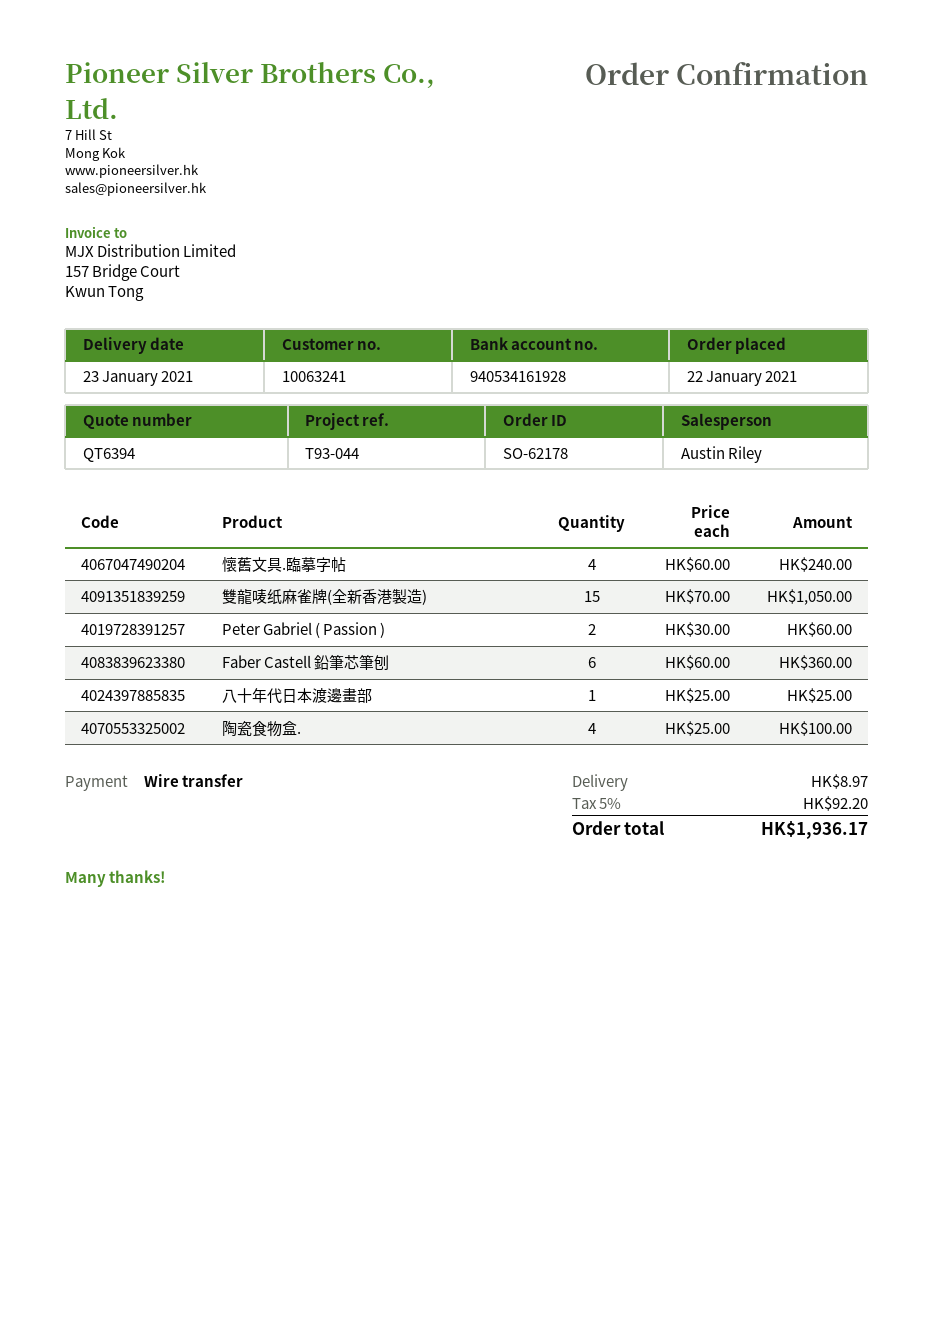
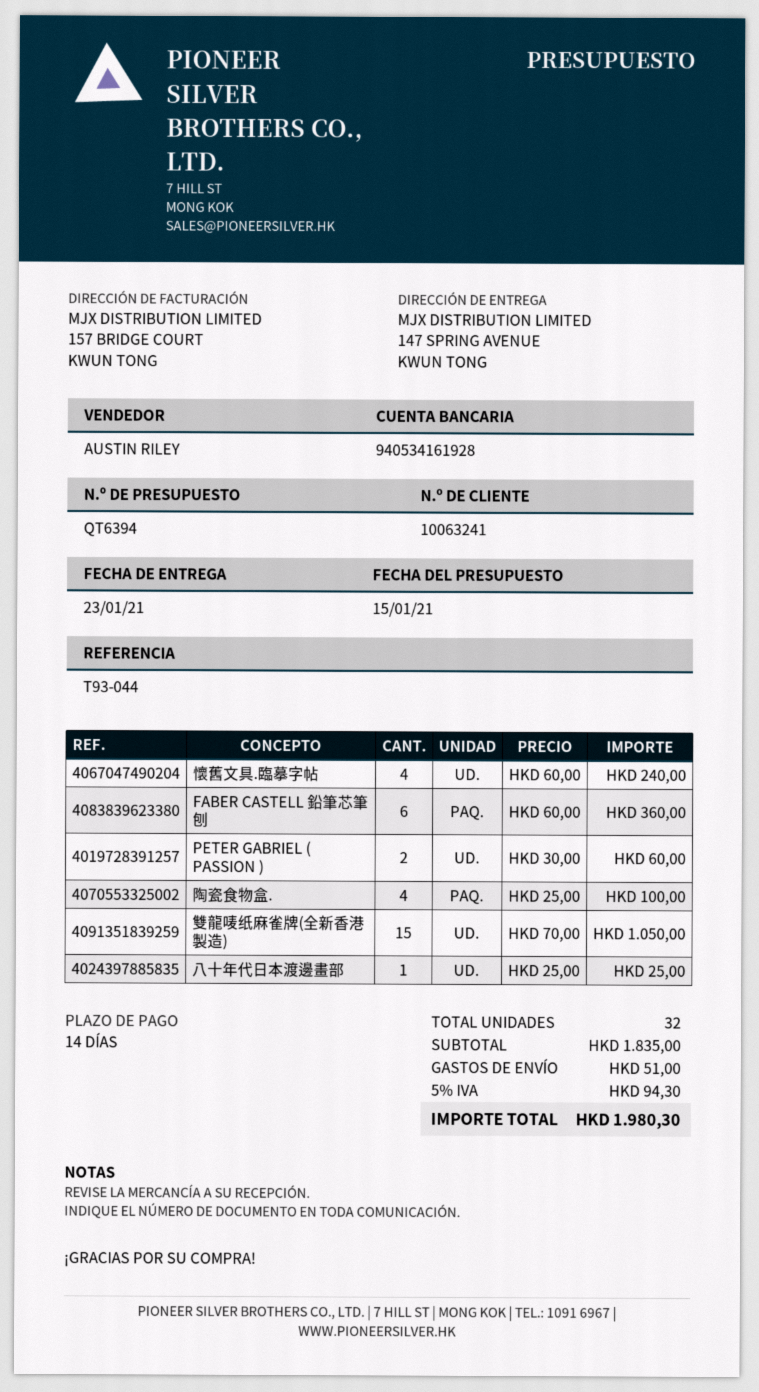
shipping: 8.97 -> 51.00
tax: 5% = 92.20 -> 5% = 94.30
total: 1936.17 -> 1980.30

